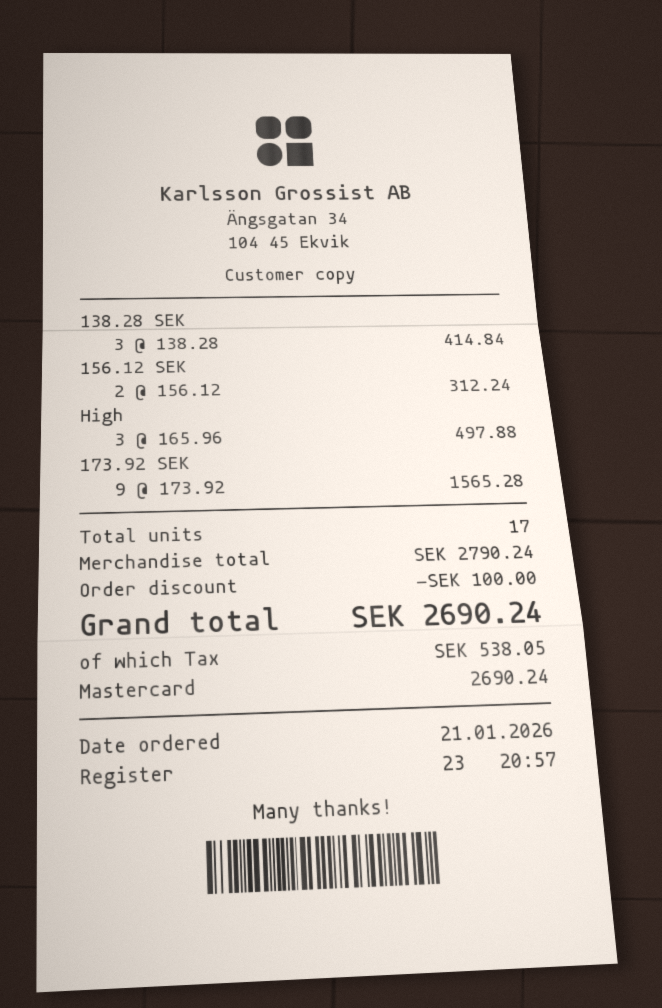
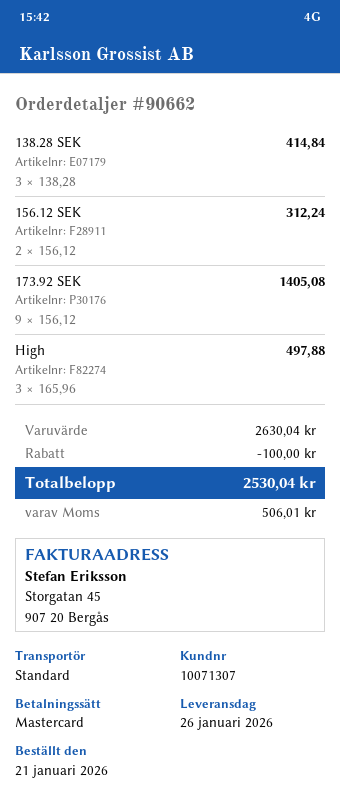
173.92 SEK: 9 x 173.92 = 1565.28 -> 9 x 156.12 = 1405.08
subtotal: 2790.24 -> 2630.04
tax: 538.05 -> 506.01
total: 2690.24 -> 2530.04

